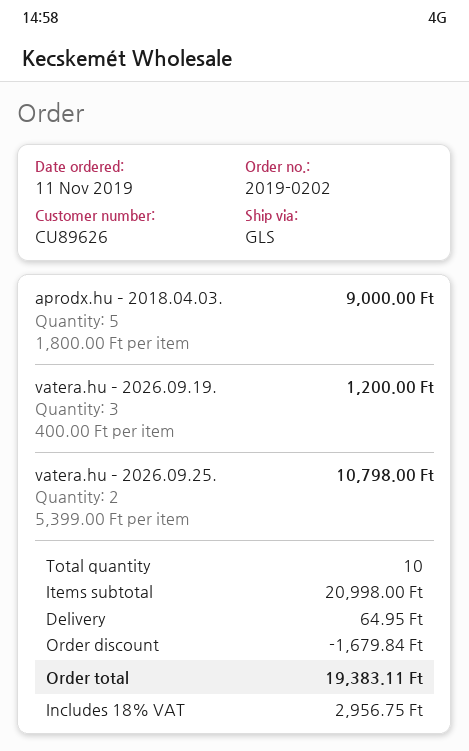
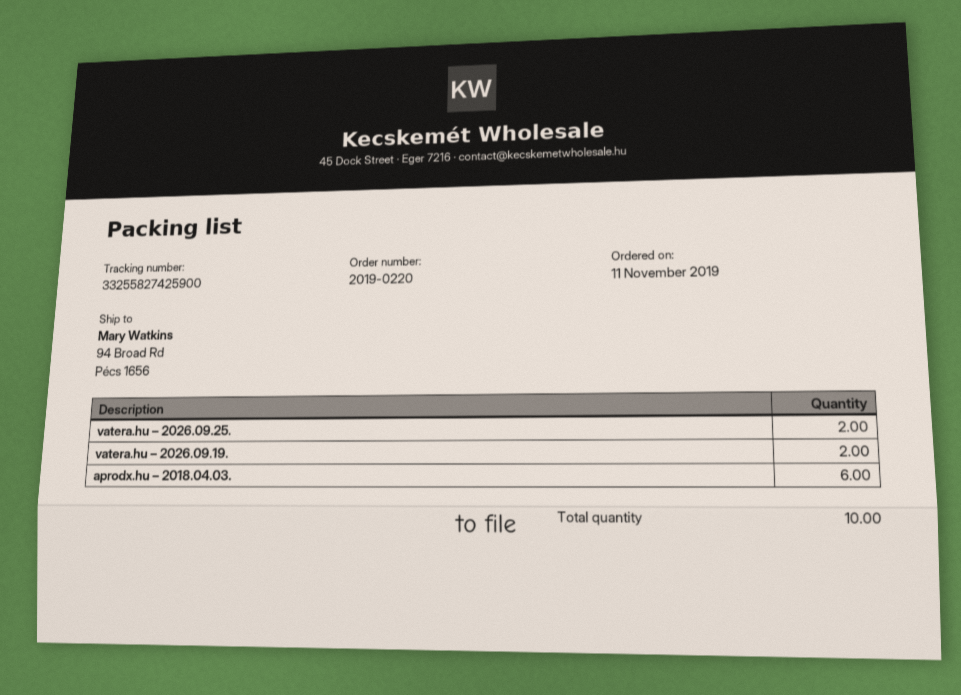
order number: 2019-0202 -> 2019-0220
aprodx.hu – 2018.04.03.: 5 -> 6
vatera.hu – 2026.09.19.: 3 -> 2

